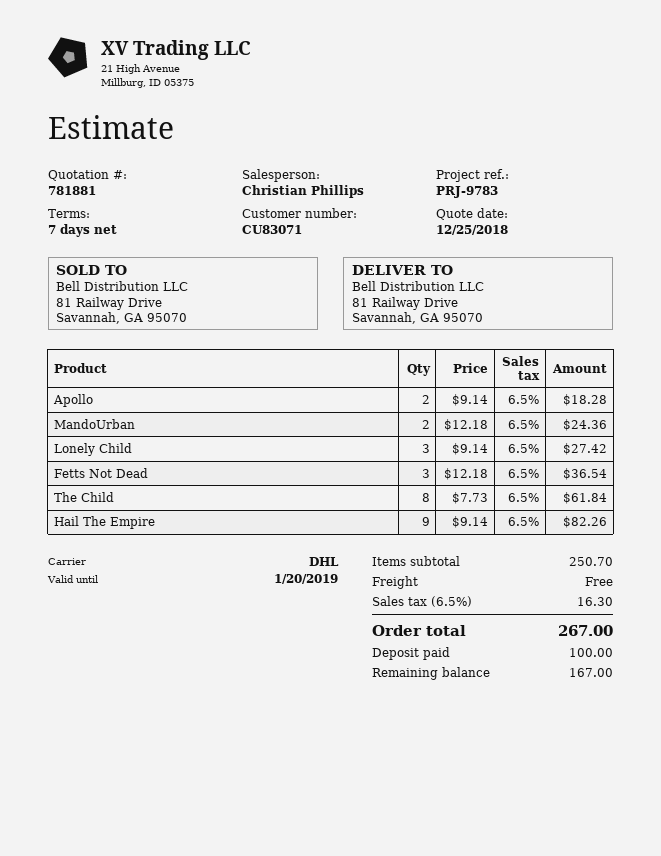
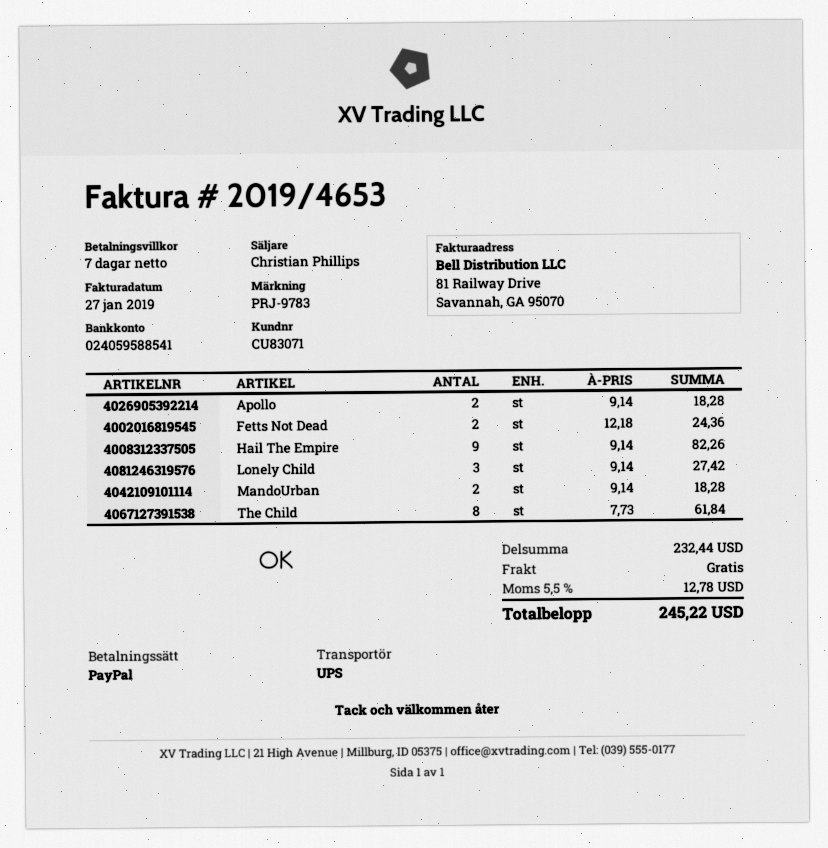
shipping method: DHL -> UPS
MandoUrban: 2 x 12.18 = 24.36 -> 2 x 9.14 = 18.28
Fetts Not Dead: 3 x 12.18 = 36.54 -> 2 x 12.18 = 24.36
subtotal: 250.70 -> 232.44
tax: 6.5% = 16.30 -> 5.5% = 12.78
total: 267.00 -> 245.22

